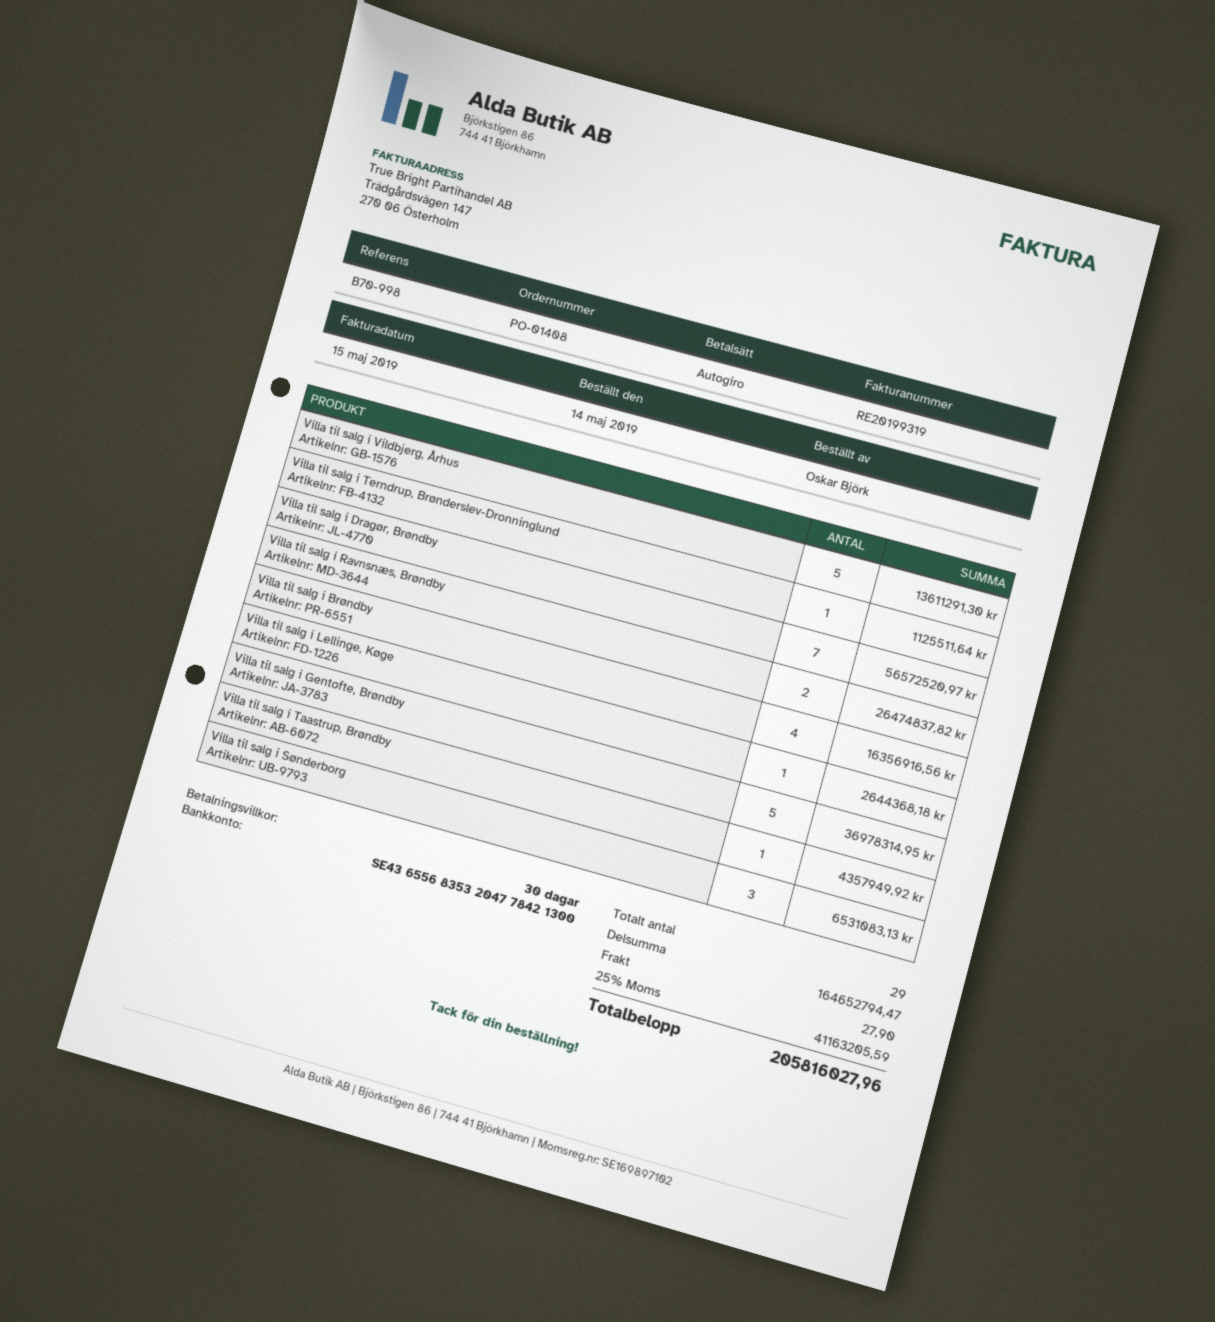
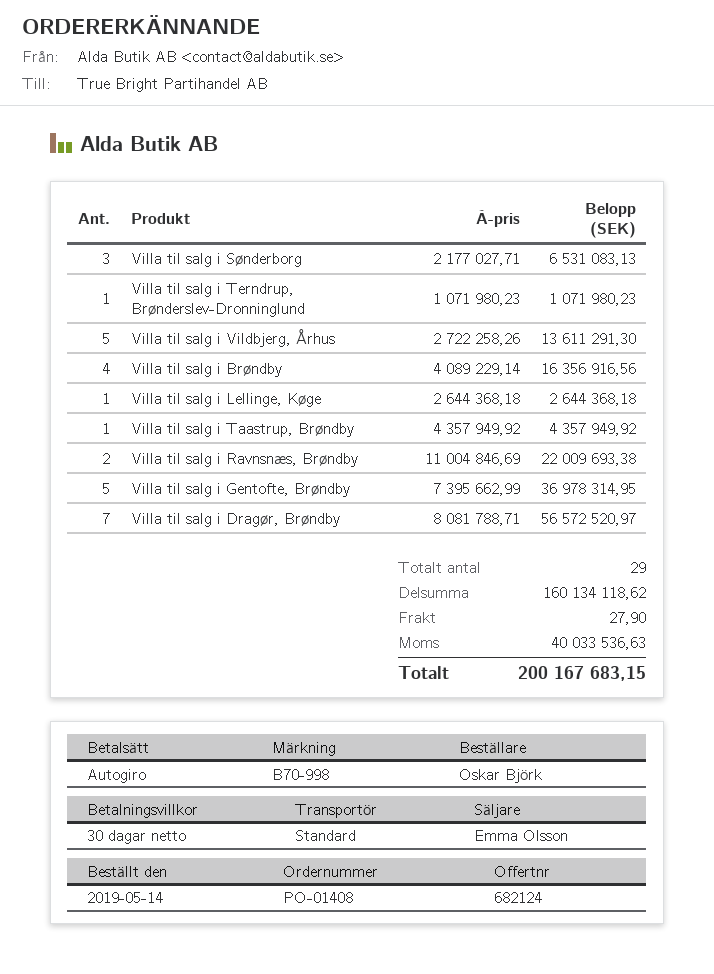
Villa til salg i Terndrup, Brønderslev-Dronninglund: 1 for 1125511.64 -> 1 for 1071980.23
Villa til salg i Ravnsnæs, Brøndby: 2 for 26474837.82 -> 2 for 22009693.38
subtotal: 164652794.47 -> 160134118.62
tax: 41163205.59 -> 40033536.63
total: 205816027.96 -> 200167683.15

